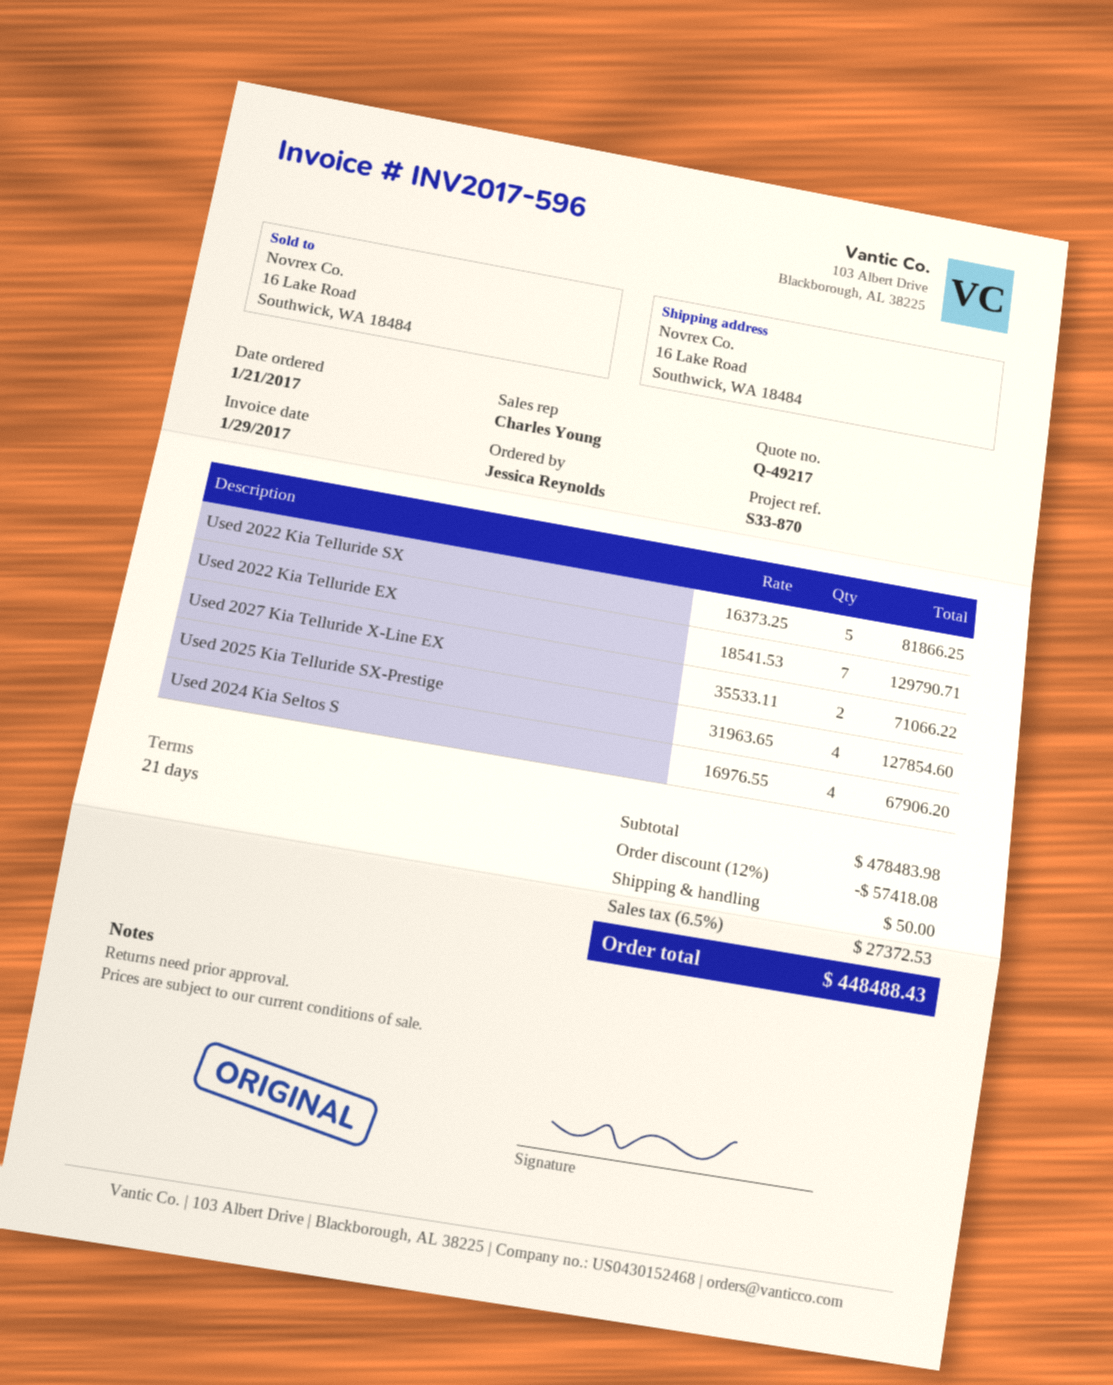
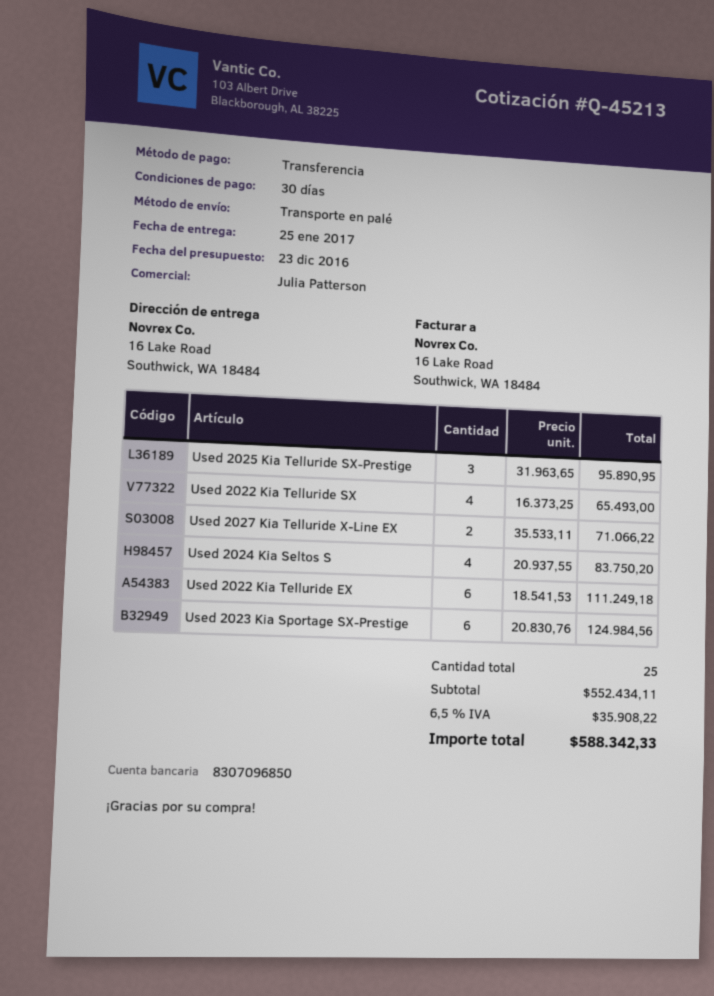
quote number: Q-49217 -> Q-45213
payment terms: 21 days -> 30 days
sales rep: Charles Young -> Julia Patterson
Used 2022 Kia Telluride SX: 5 x 16373.25 = 81866.25 -> 4 x 16373.25 = 65493.00
Used 2022 Kia Telluride EX: 7 x 18541.53 = 129790.71 -> 6 x 18541.53 = 111249.18
Used 2025 Kia Telluride SX-Prestige: 4 x 31963.65 = 127854.60 -> 3 x 31963.65 = 95890.95
Used 2024 Kia Seltos S: 4 x 16976.55 = 67906.20 -> 4 x 20937.55 = 83750.20
Used 2023 Kia Sportage SX-Prestige: none -> 6 x 20830.76 = 124984.56
subtotal: 478483.98 -> 552434.11
discount: 12% = 57418.08 -> none
shipping: 50.00 -> none
tax: 6.5% = 27372.53 -> 6.5% = 35908.22
total: 448488.43 -> 588342.33

